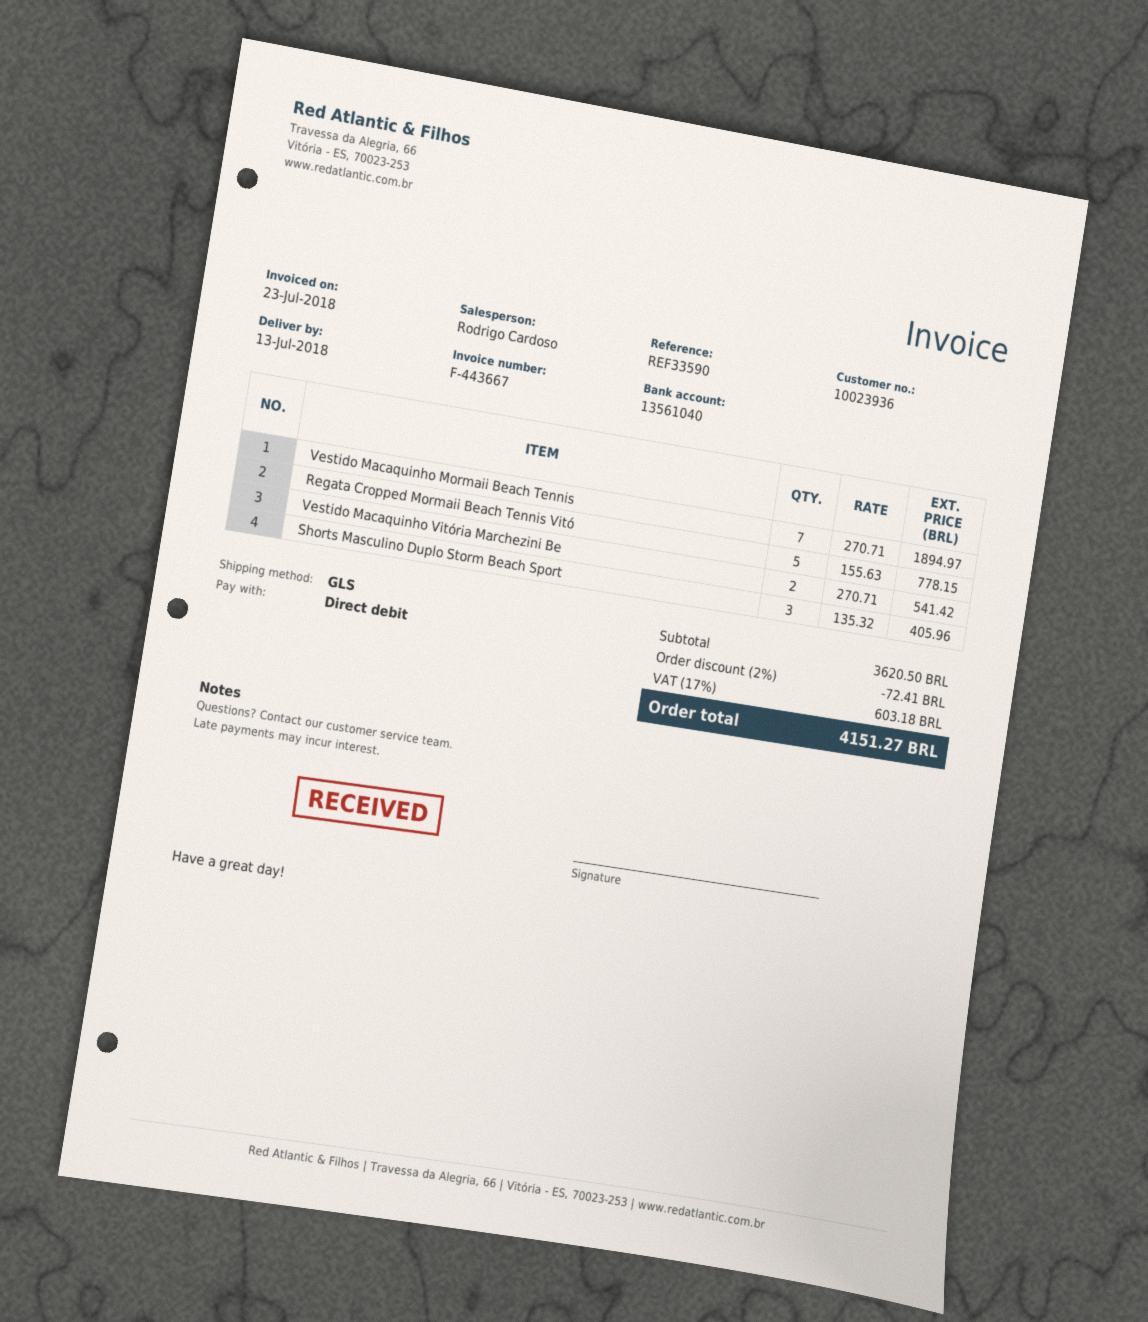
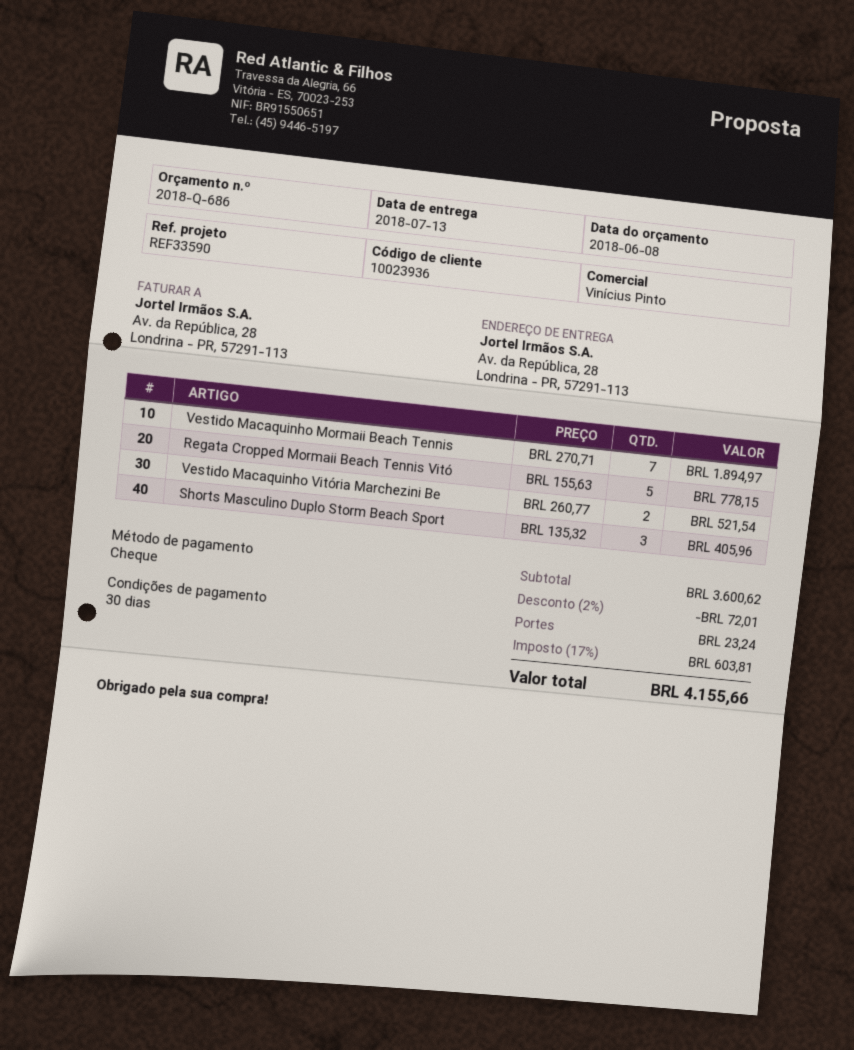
sales rep: Rodrigo Cardoso -> Vinícius Pinto
payment method: direct debit -> cheque
Vestido Macaquinho Vitória Marchezini Be: 2 x 270.71 = 541.42 -> 2 x 260.77 = 521.54
subtotal: 3620.50 -> 3600.62
discount: 2% = 72.41 -> 2% = 72.01
shipping: none -> 23.24
tax: 17% = 603.18 -> 17% = 603.81
total: 4151.27 -> 4155.66

